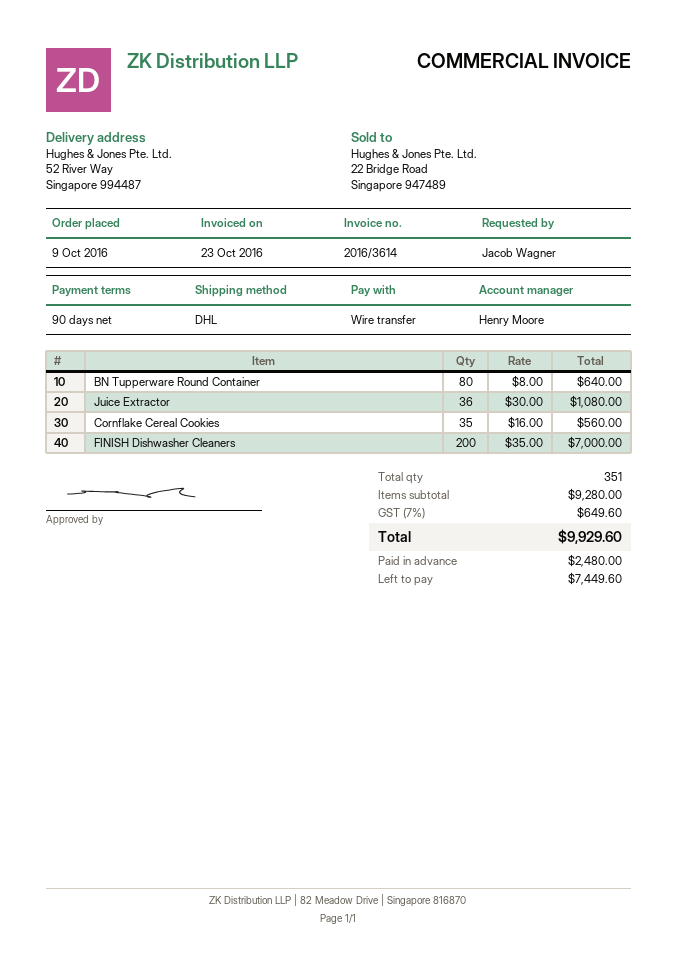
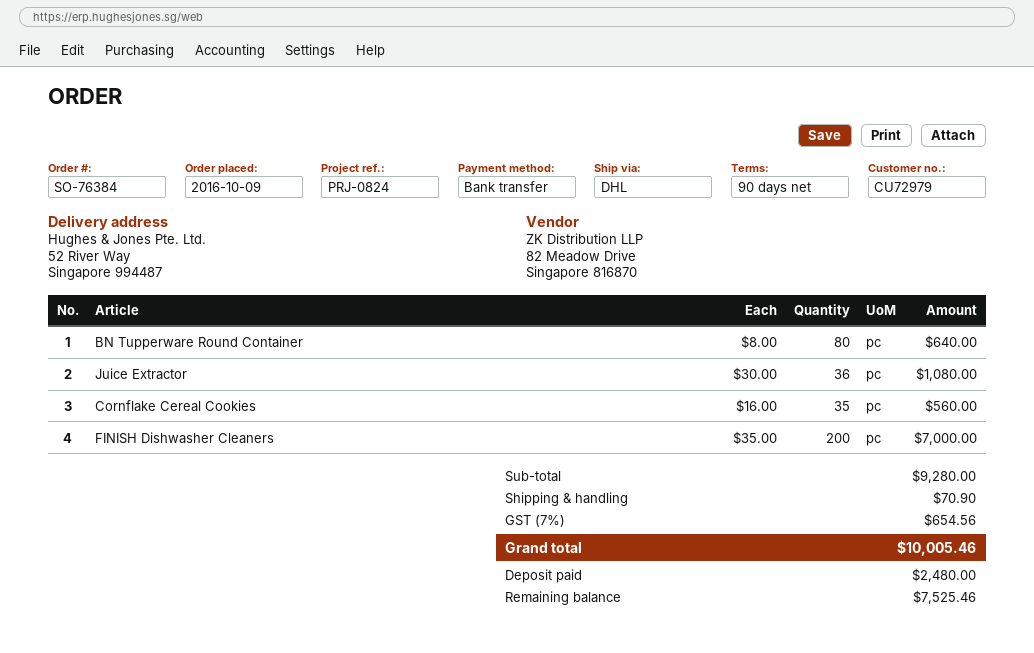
shipping: none -> 70.90
tax: 7% = 649.60 -> 7% = 654.56
total: 9929.60 -> 10005.46
balance: 7449.60 -> 7525.46

